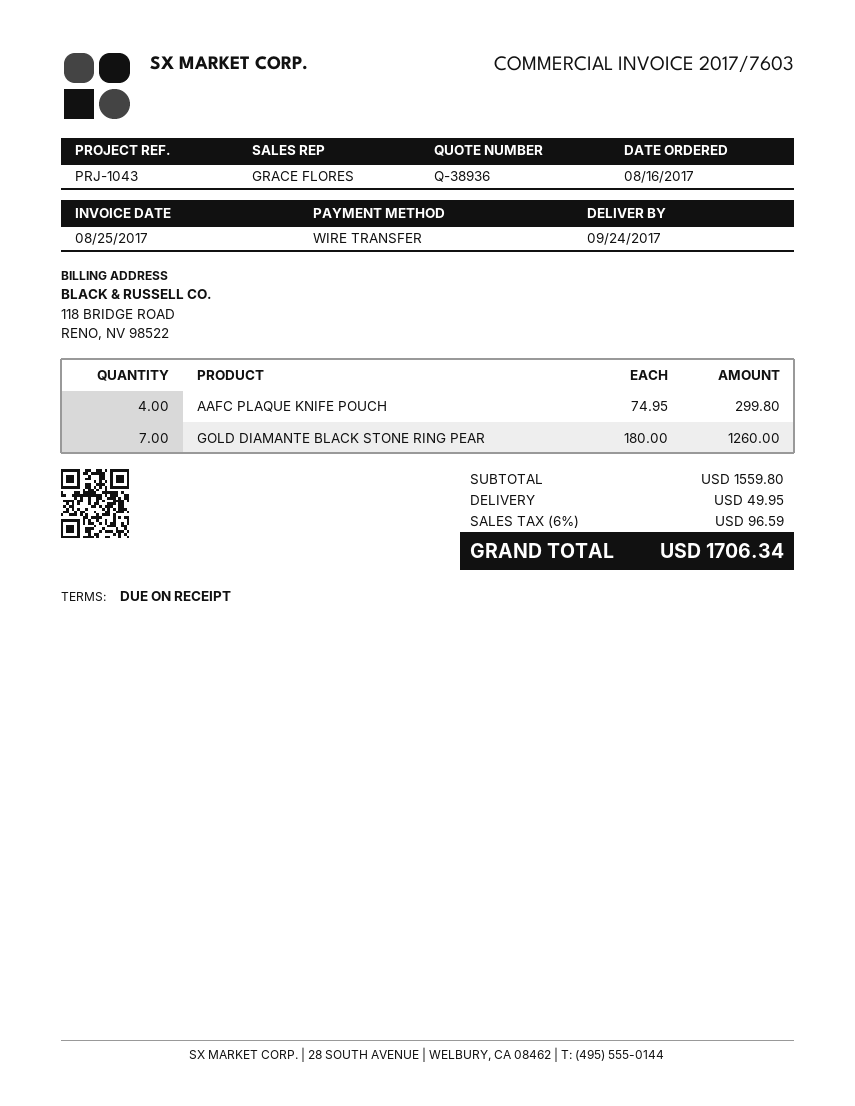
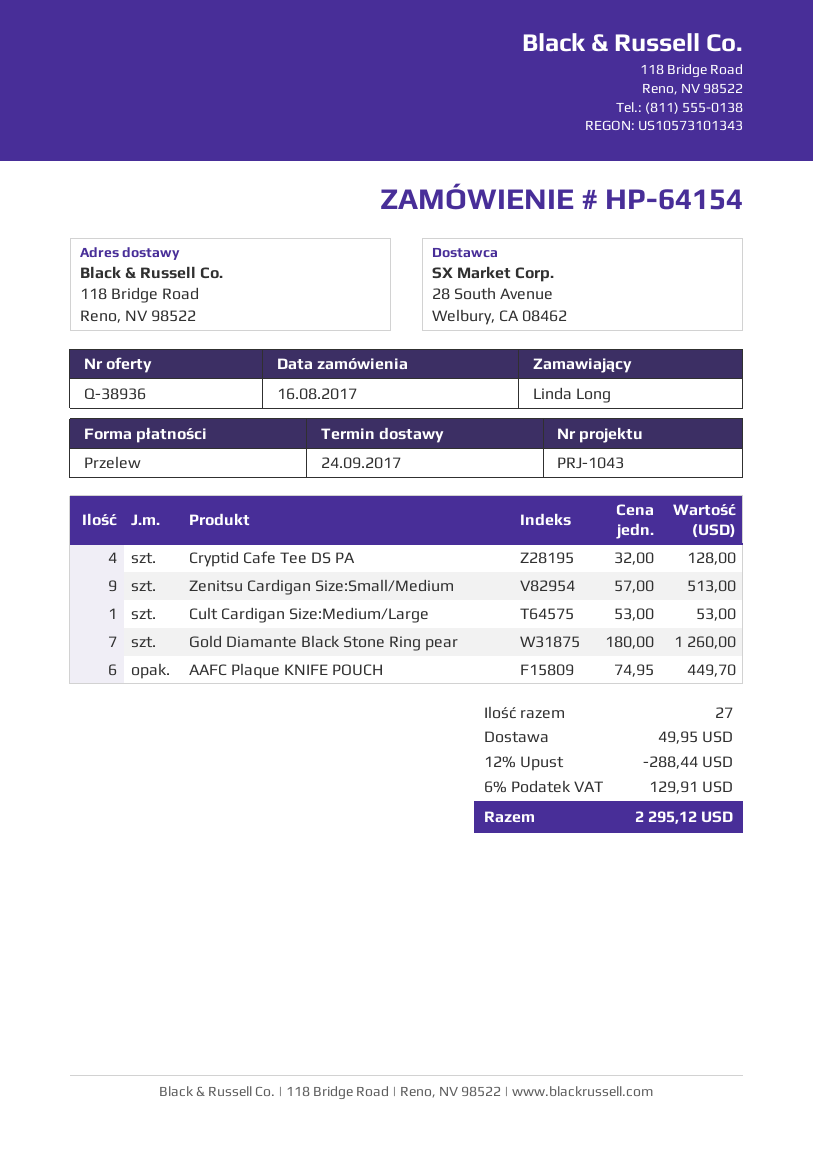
AAFC PLAQUE KNIFE POUCH: 4 x 74.95 = 299.80 -> 6 x 74.95 = 449.70
Cryptid Cafe Tee DS PA: none -> 4 x 32.00 = 128.00
Zenitsu Cardigan Size:Small/Medium: none -> 9 x 57.00 = 513.00
Cult Cardigan Size:Medium/Large: none -> 1 x 53.00 = 53.00
discount: none -> 12% = 288.44
tax: 6% = 96.59 -> 6% = 129.91
total: 1706.34 -> 2295.12

